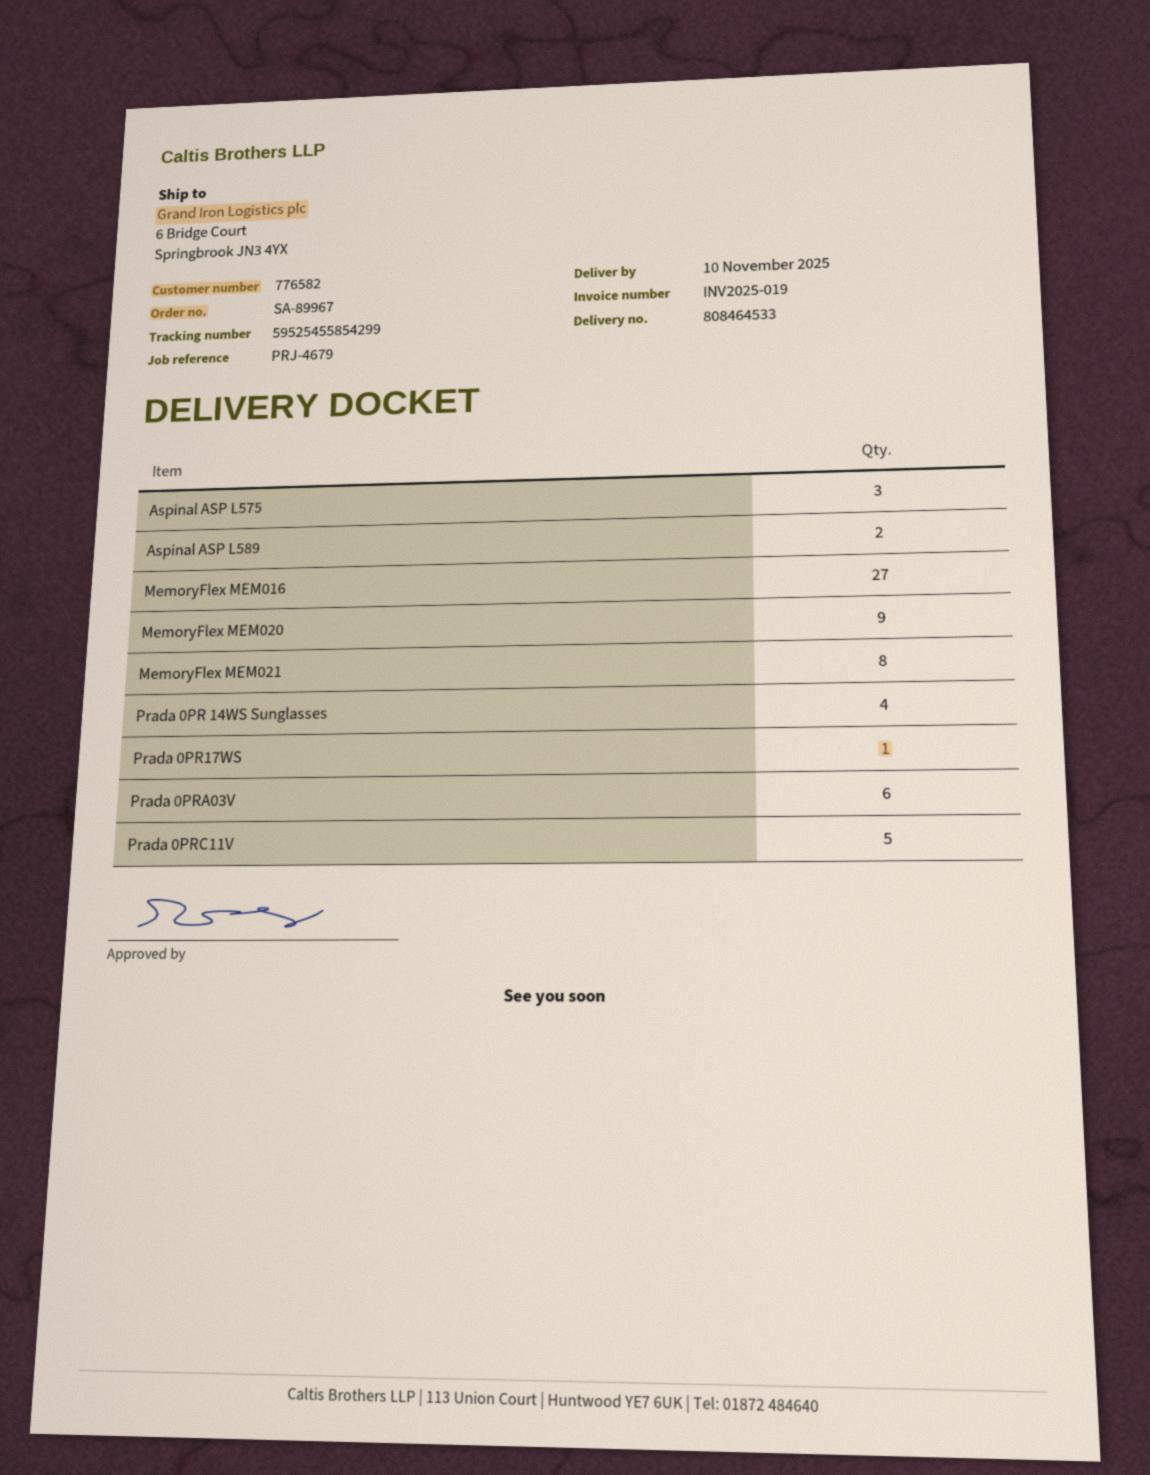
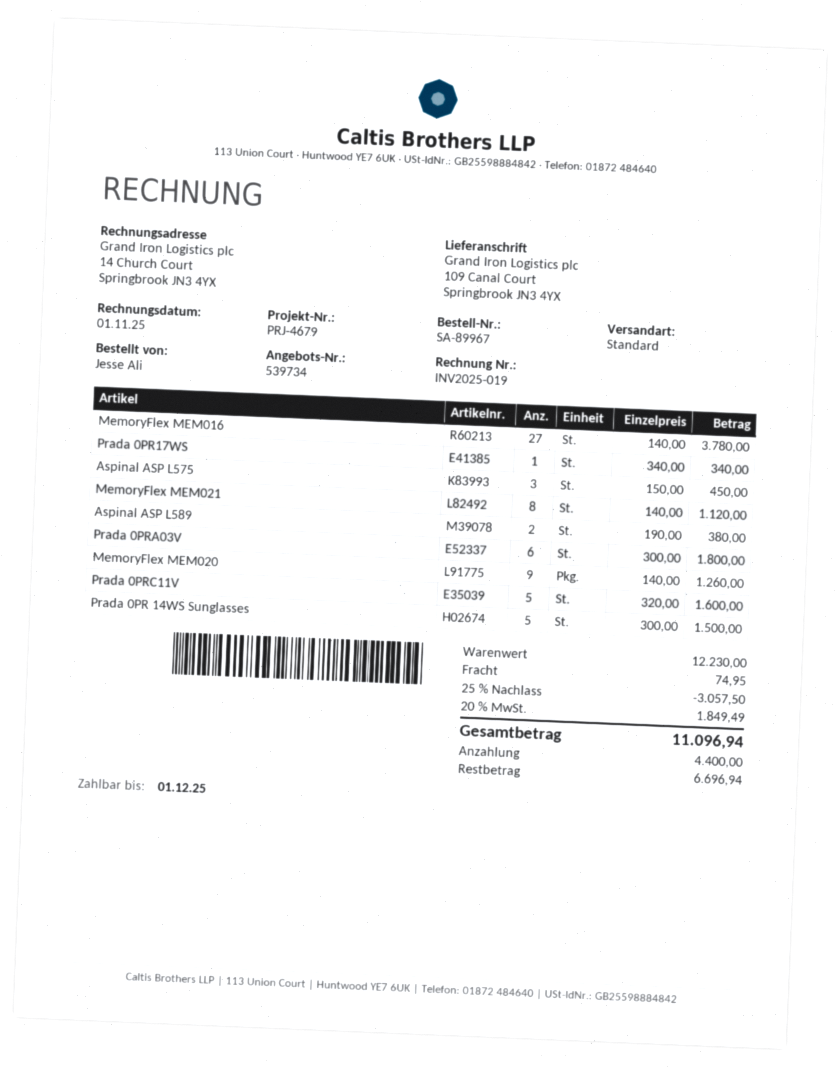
ship to: 6 Bridge Court, Springbrook JN3 4YX -> 109 Canal Court, Springbrook JN3 4YX
Prada 0PR 14WS Sunglasses: 4 -> 5

